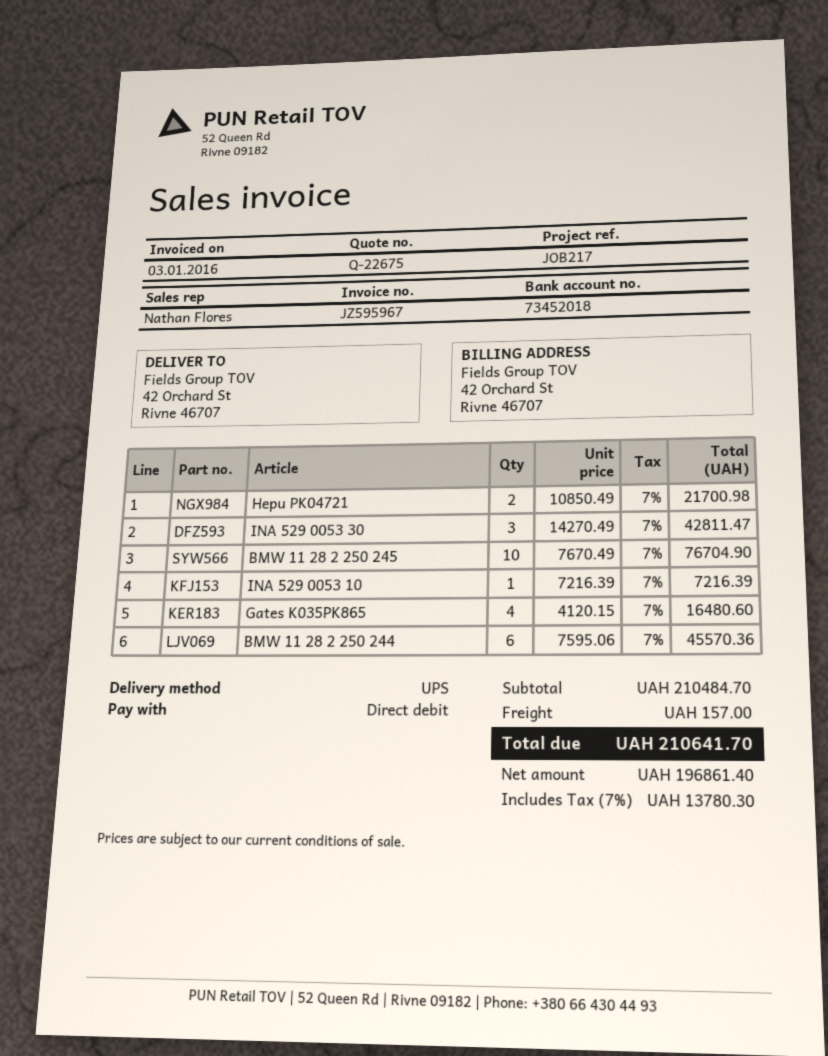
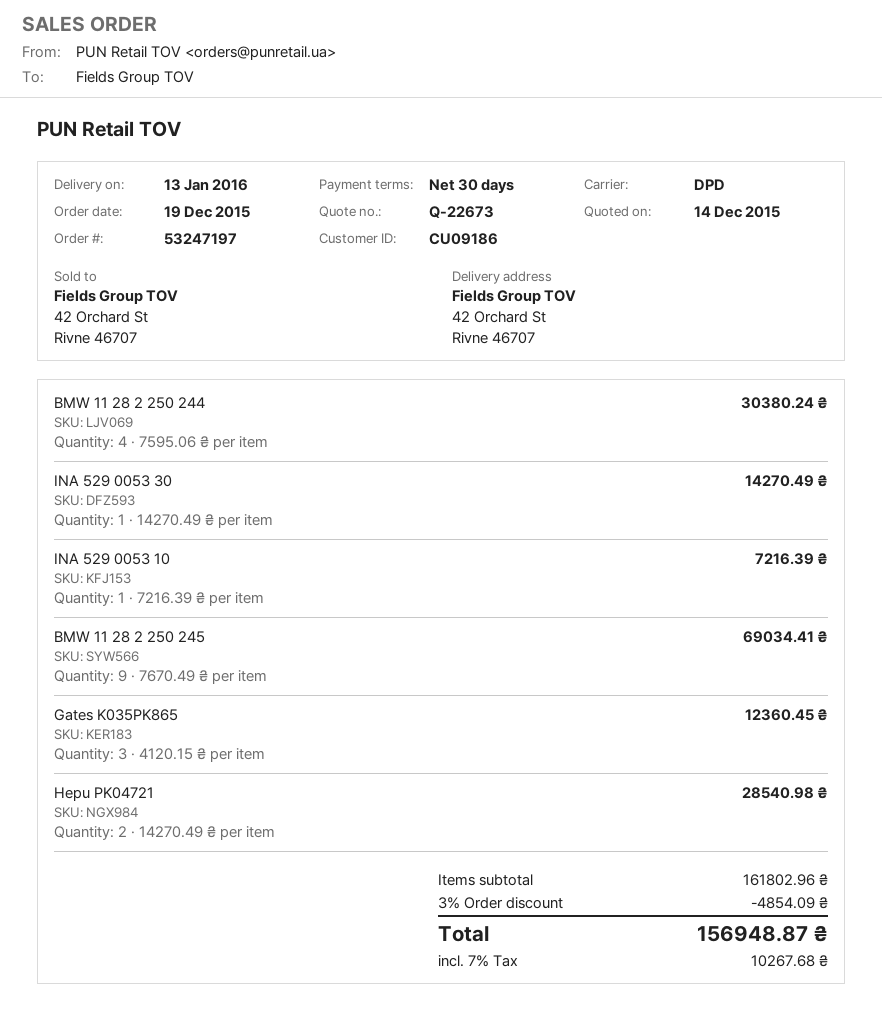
quote number: Q-22675 -> Q-22673
shipping method: UPS -> DPD
Hepu PK04721: 2 x 10850.49 = 21700.98 -> 2 x 14270.49 = 28540.98
INA 529 0053 30: 3 x 14270.49 = 42811.47 -> 1 x 14270.49 = 14270.49
BMW 11 28 2 250 245: 10 x 7670.49 = 76704.90 -> 9 x 7670.49 = 69034.41
Gates K035PK865: 4 x 4120.15 = 16480.60 -> 3 x 4120.15 = 12360.45
BMW 11 28 2 250 244: 6 x 7595.06 = 45570.36 -> 4 x 7595.06 = 30380.24
subtotal: 210484.70 -> 161802.96
discount: none -> 3% = 4854.09
shipping: 157.00 -> none
tax: 7% = 13780.30 -> 7% = 10267.68
total: 210641.70 -> 156948.87

